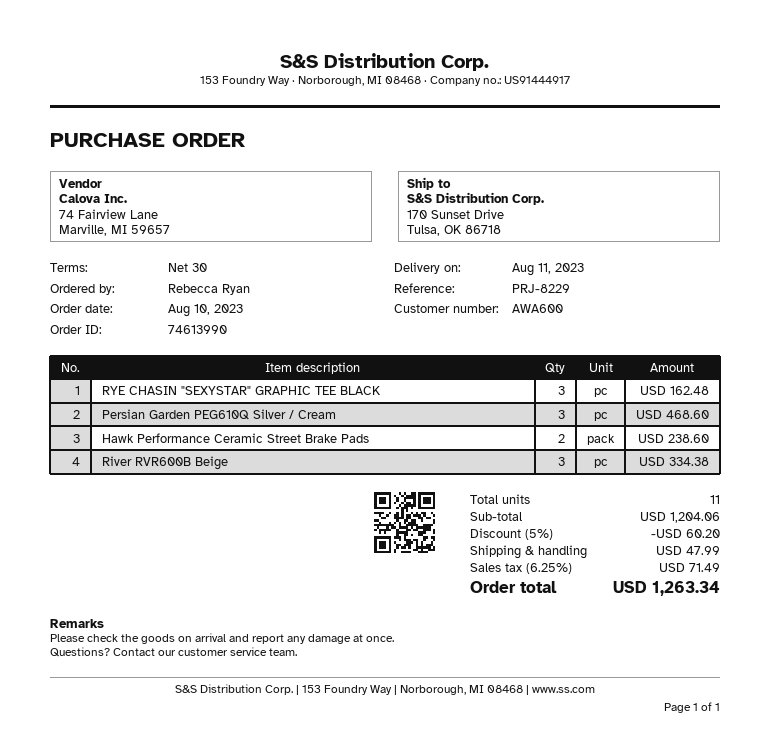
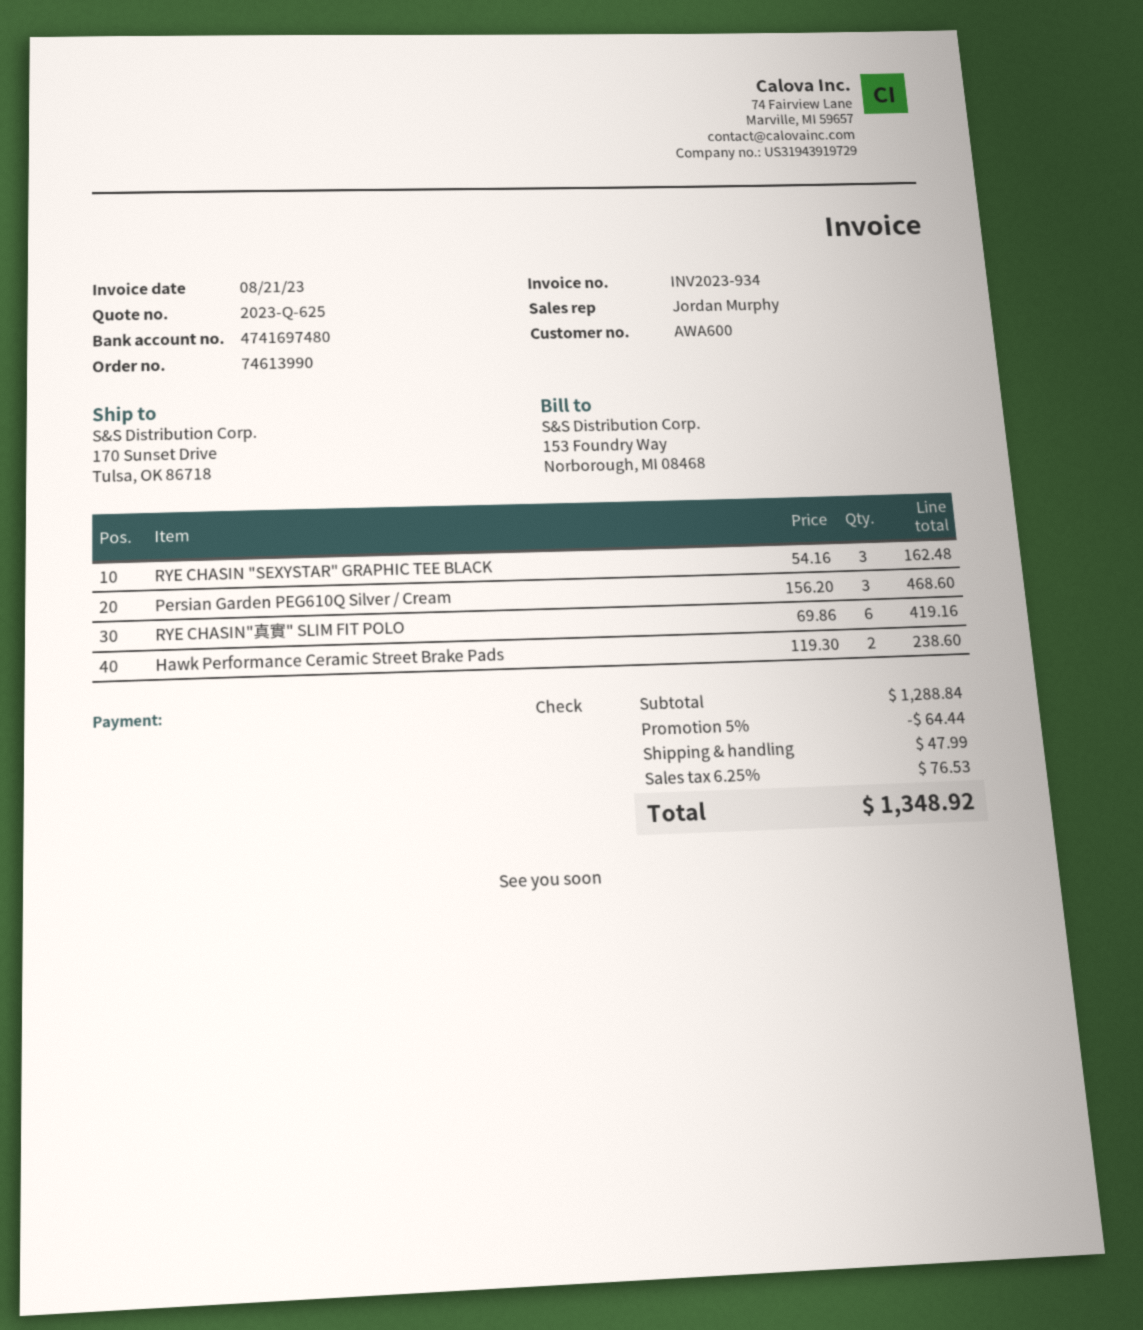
River RVR600B Beige: 3 for 334.38 -> none
RYE CHASIN"真實" SLIM FIT POLO: none -> 6 for 419.16
subtotal: 1204.06 -> 1288.84
discount: 5% = 60.20 -> 5% = 64.44
tax: 6.25% = 71.49 -> 6.25% = 76.53
total: 1263.34 -> 1348.92

